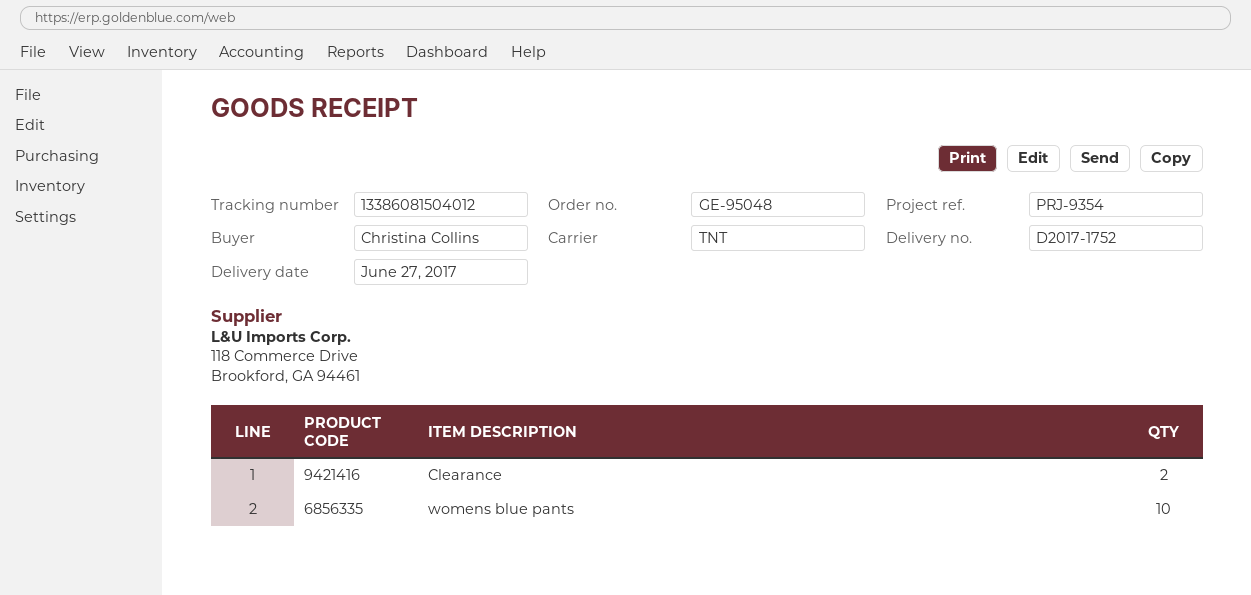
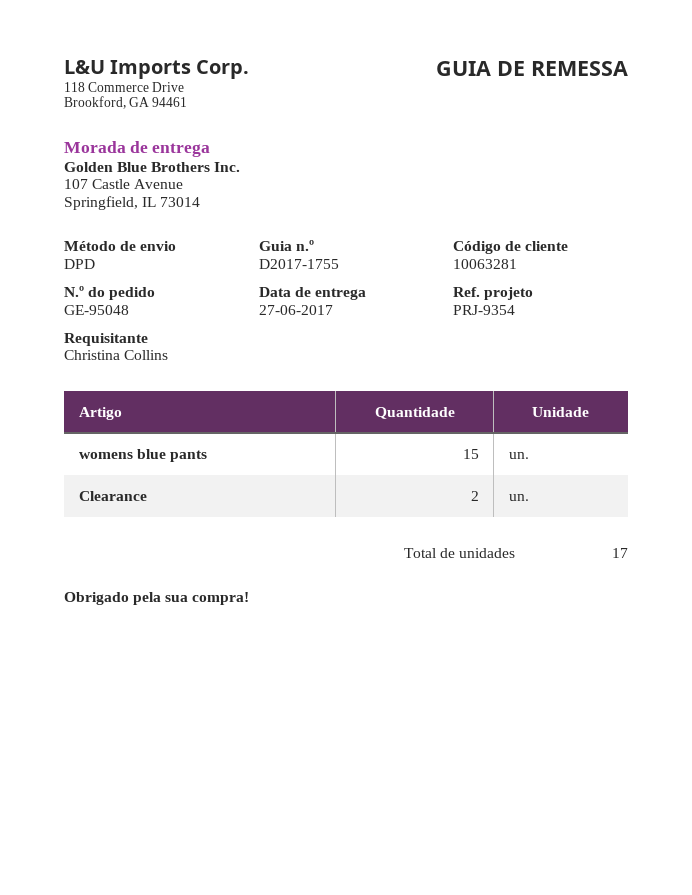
delivery note number: D2017-1752 -> D2017-1755
shipping method: TNT -> DPD
womens blue pants: 10 -> 15

